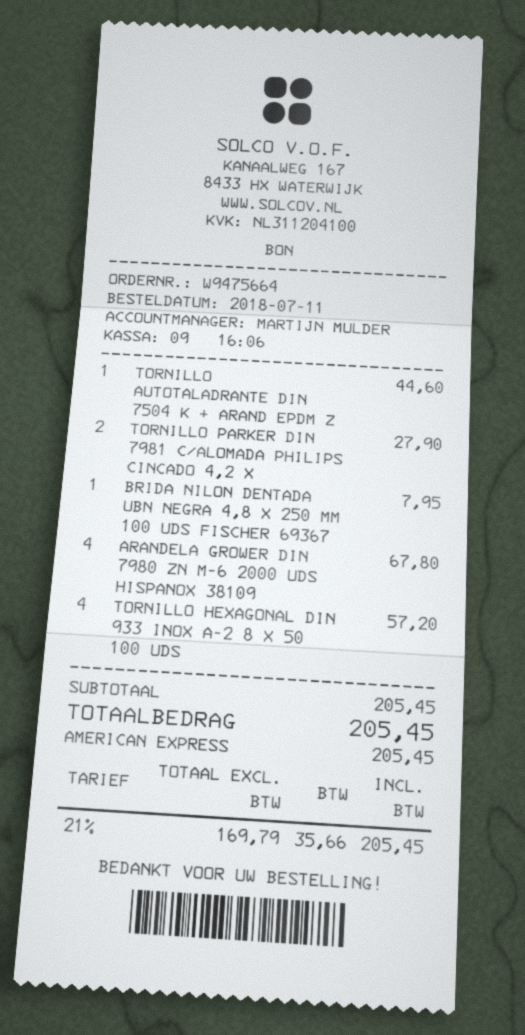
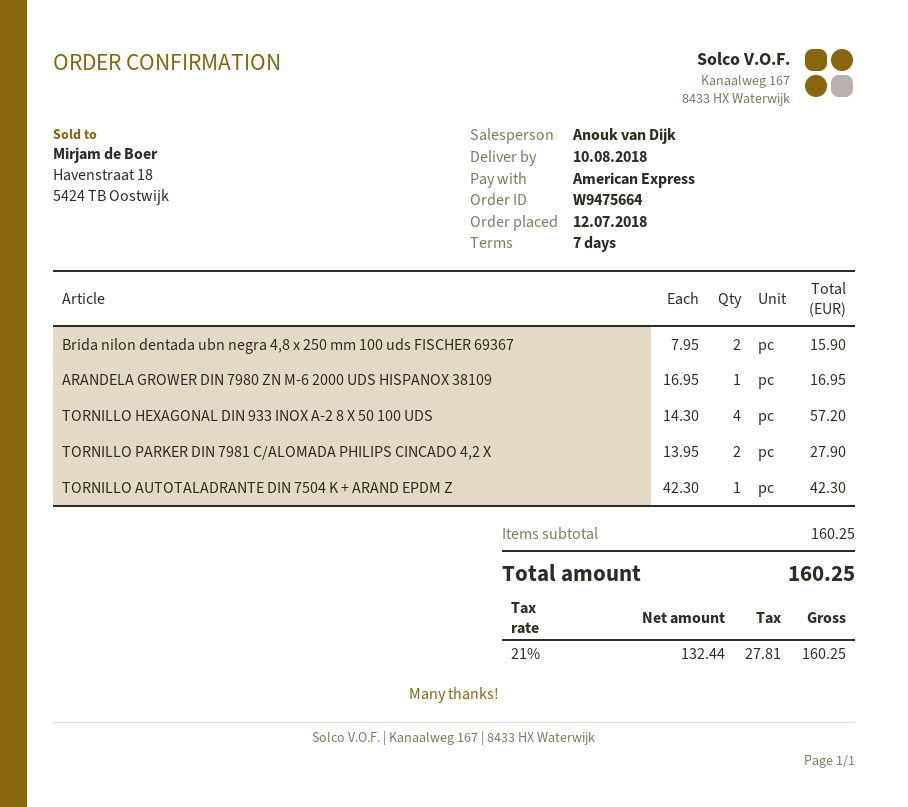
order date: 2018-07-11 -> 2018-07-12
sales rep: MARTIJN MULDER -> Anouk van Dijk
TORNILLO AUTOTALADRANTE DIN 7504 K + ARAND EPDM Z: 1 for 44.60 -> 1 for 42.30
BRIDA NILON DENTADA UBN NEGRA 4,8 X 250 MM 100 UDS FISCHER 69367: 1 for 7.95 -> 2 for 15.90
ARANDELA GROWER DIN 7980 ZN M-6 2000 UDS HISPANOX 38109: 4 for 67.80 -> 1 for 16.95
subtotal: 205.45 -> 160.25
net: 169.79 -> 132.44
tax: 21% = 35.66 -> 21% = 27.81
total: 205.45 -> 160.25

